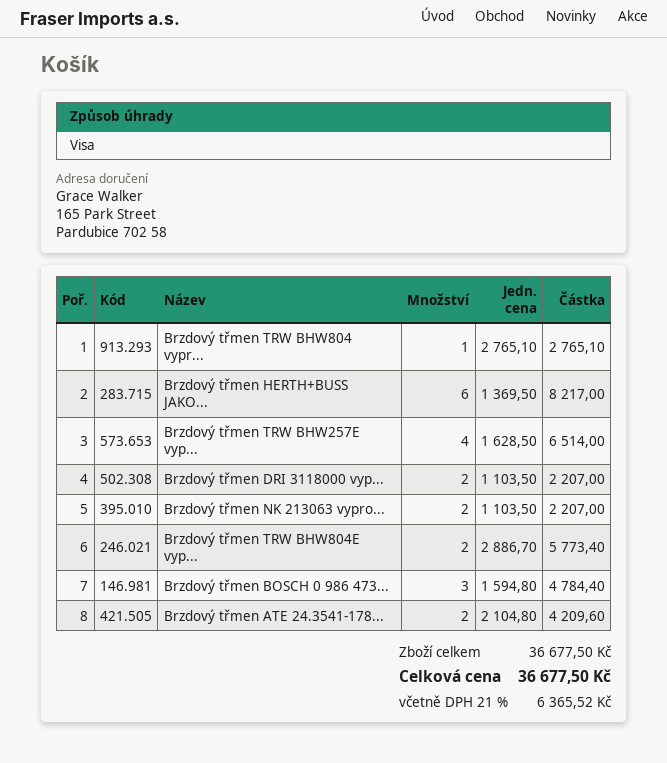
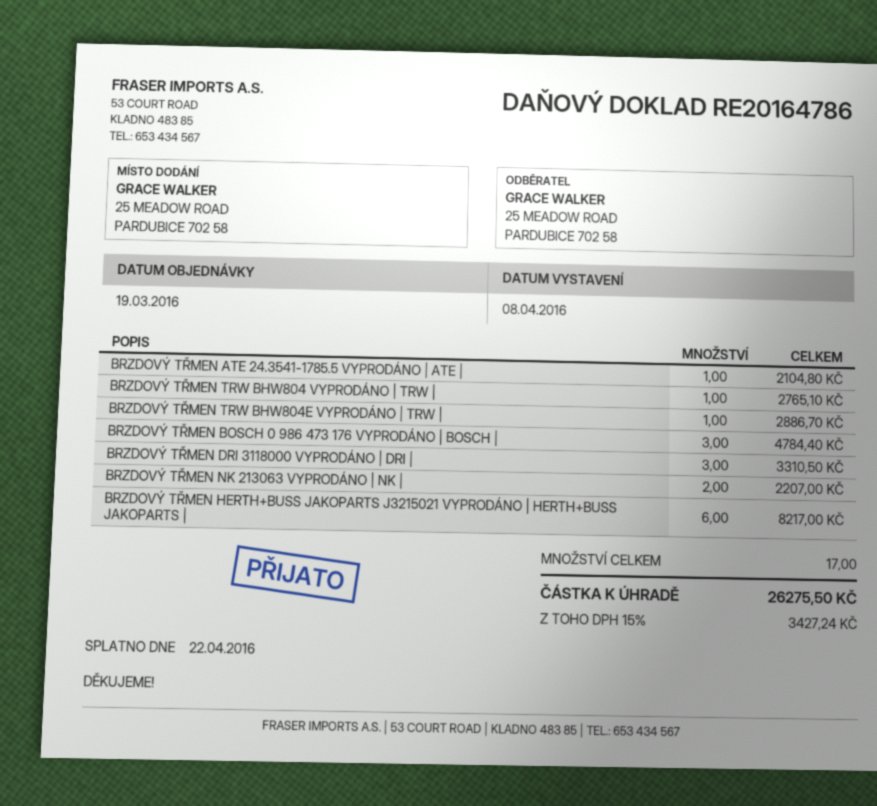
ship to: 165 Park Street, Pardubice 702 58 -> 25 MEADOW ROAD, PARDUBICE 702 58
Brzdový třmen TRW BHW257E vyp...: 4 for 6514.00 -> none
Brzdový třmen DRI 3118000 vyp...: 2 for 2207.00 -> 3 for 3310.50
Brzdový třmen TRW BHW804E vyp...: 2 for 5773.40 -> 1 for 2886.70
Brzdový třmen ATE 24.3541-178...: 2 for 4209.60 -> 1 for 2104.80
tax: 21% = 6365.52 -> 15% = 3427.24
total: 36677.50 -> 26275.50

